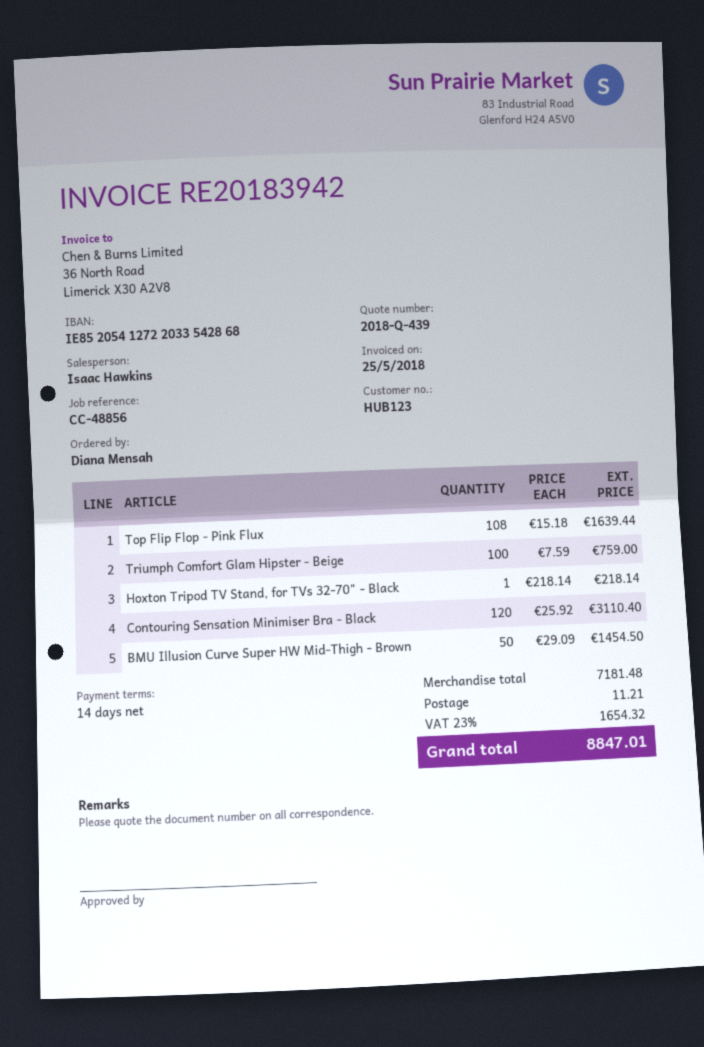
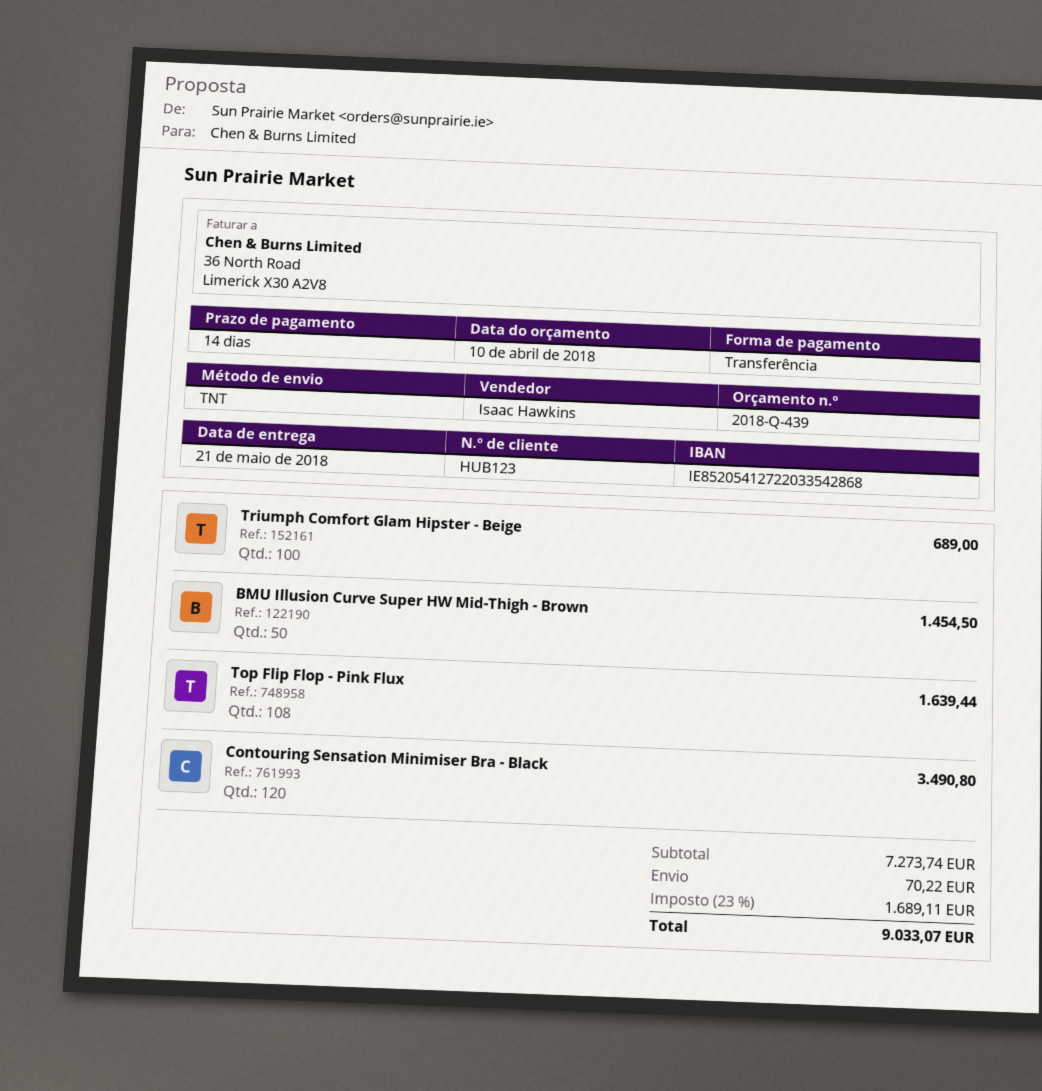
Triumph Comfort Glam Hipster - Beige: 100 for 759.00 -> 100 for 689.00
Hoxton Tripod TV Stand, for TVs 32-70" - Black: 1 for 218.14 -> none
Contouring Sensation Minimiser Bra - Black: 120 for 3110.40 -> 120 for 3490.80
subtotal: 7181.48 -> 7273.74
shipping: 11.21 -> 70.22
tax: 23% = 1654.32 -> 23% = 1689.11
total: 8847.01 -> 9033.07

